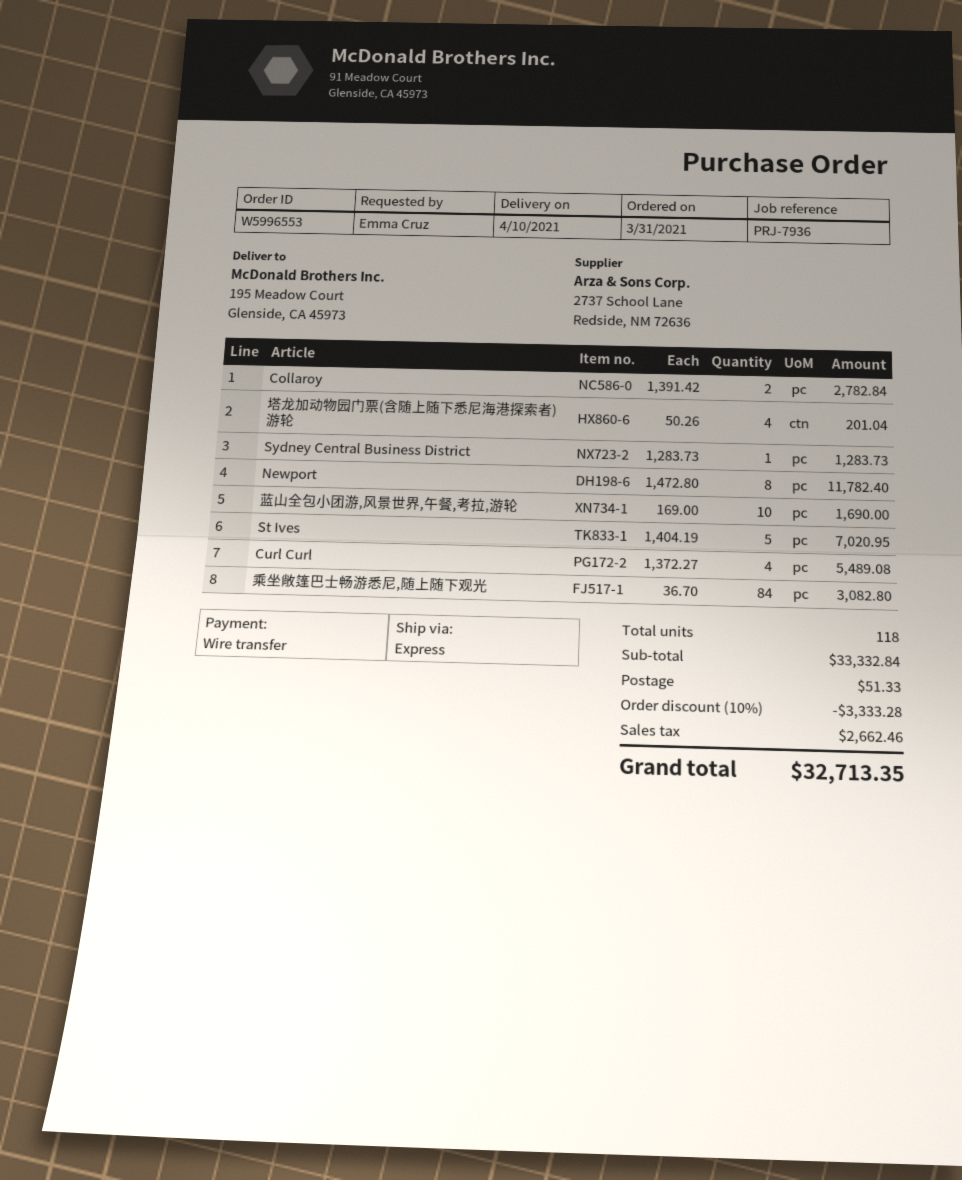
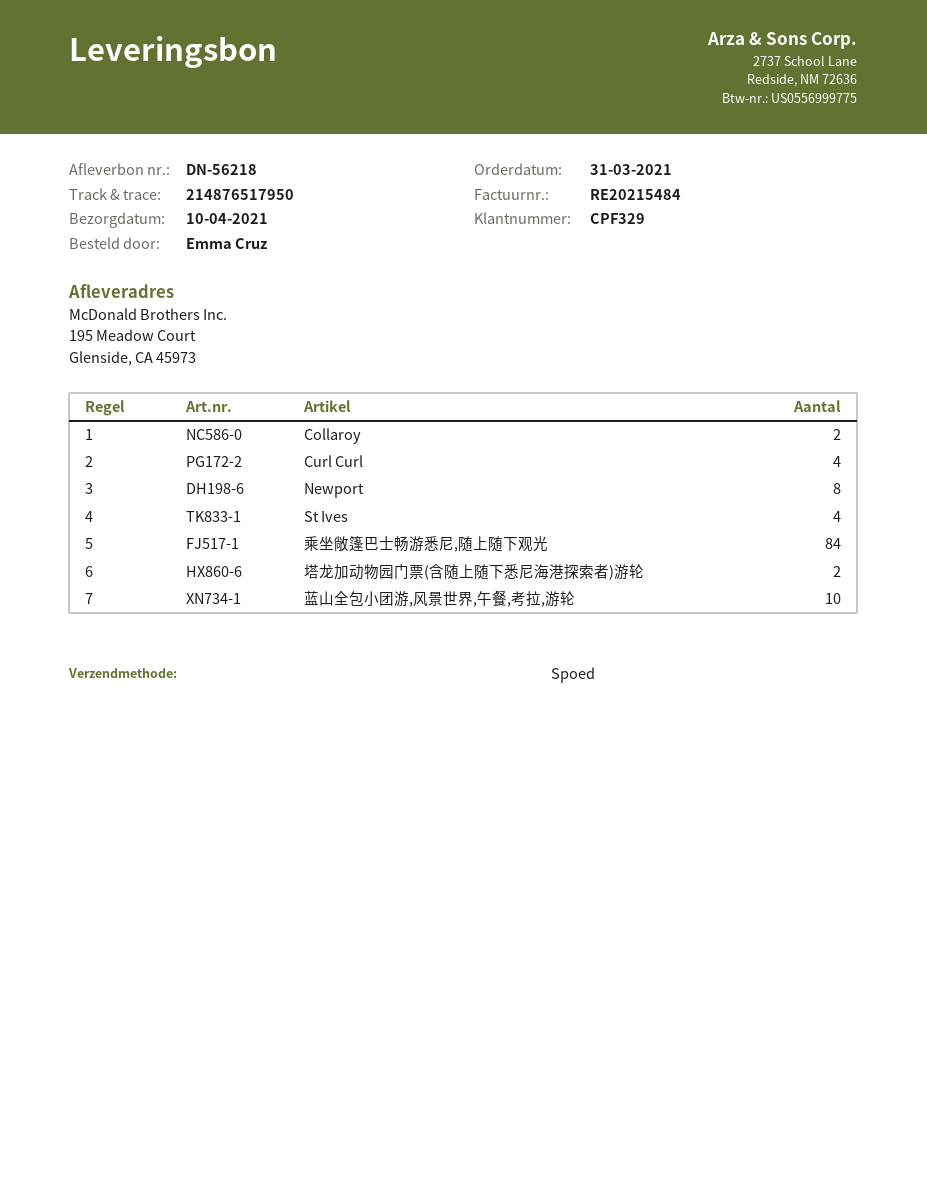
塔龙加动物园门票(含随上随下悉尼海港探索者)游轮: 4 -> 2
Sydney Central Business District: 1 -> none
St Ives: 5 -> 4

